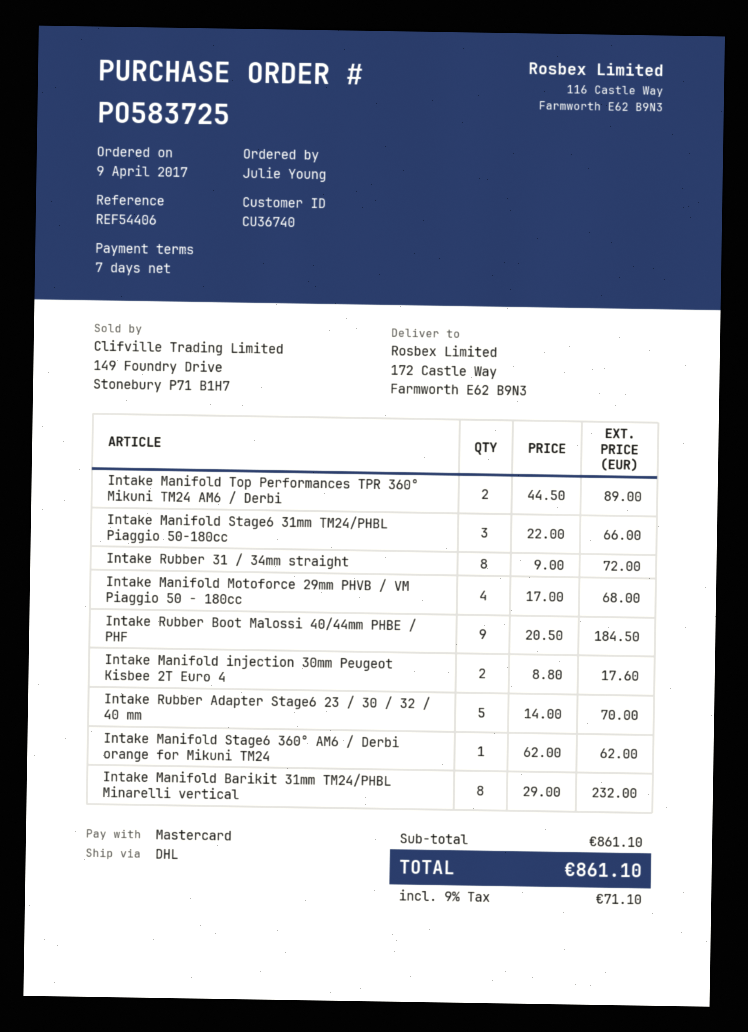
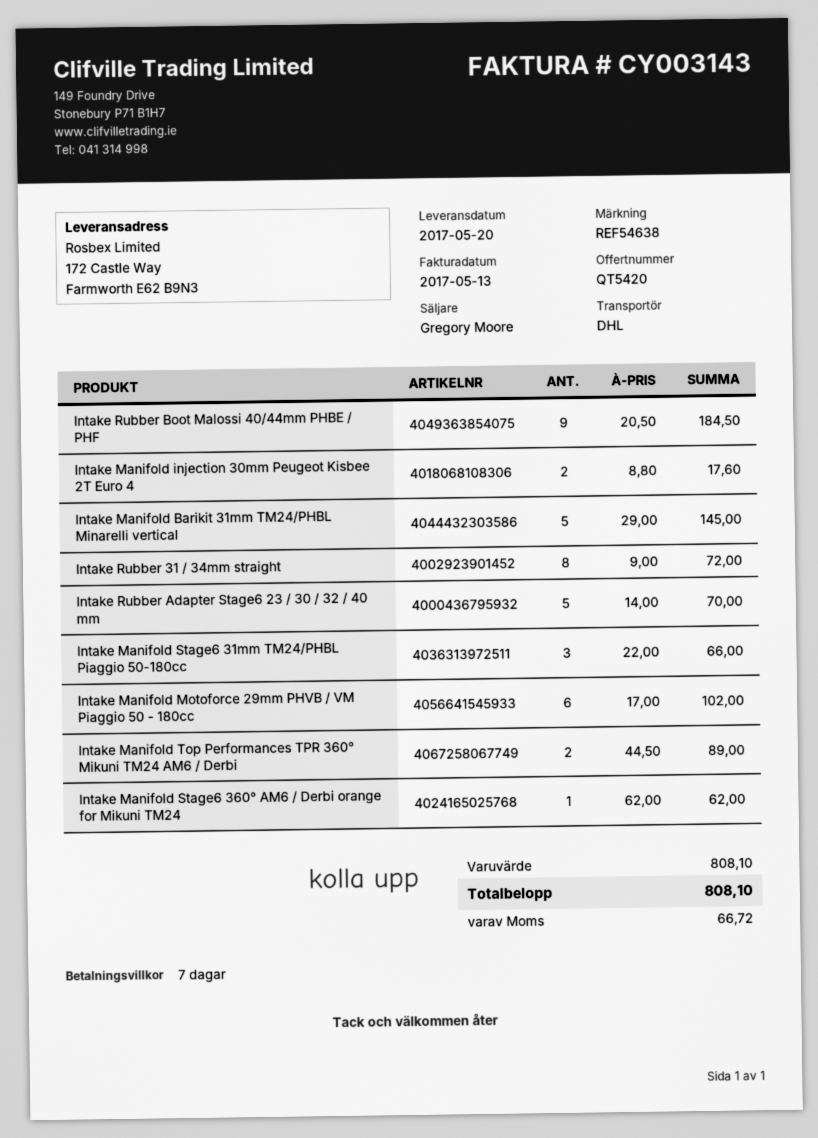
reference: REF54406 -> REF54638
Intake Manifold Motoforce 29mm PHVB / VM Piaggio 50 - 180cc: 4 x 17.00 = 68.00 -> 6 x 17.00 = 102.00
Intake Manifold Barikit 31mm TM24/PHBL Minarelli vertical: 8 x 29.00 = 232.00 -> 5 x 29.00 = 145.00
subtotal: 861.10 -> 808.10
tax: 71.10 -> 66.72
total: 861.10 -> 808.10

